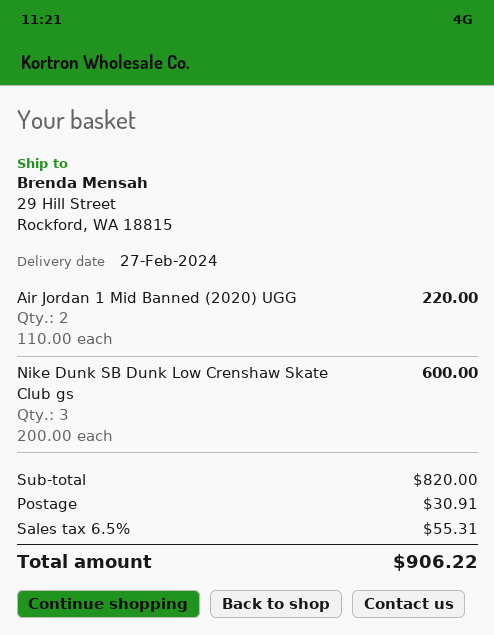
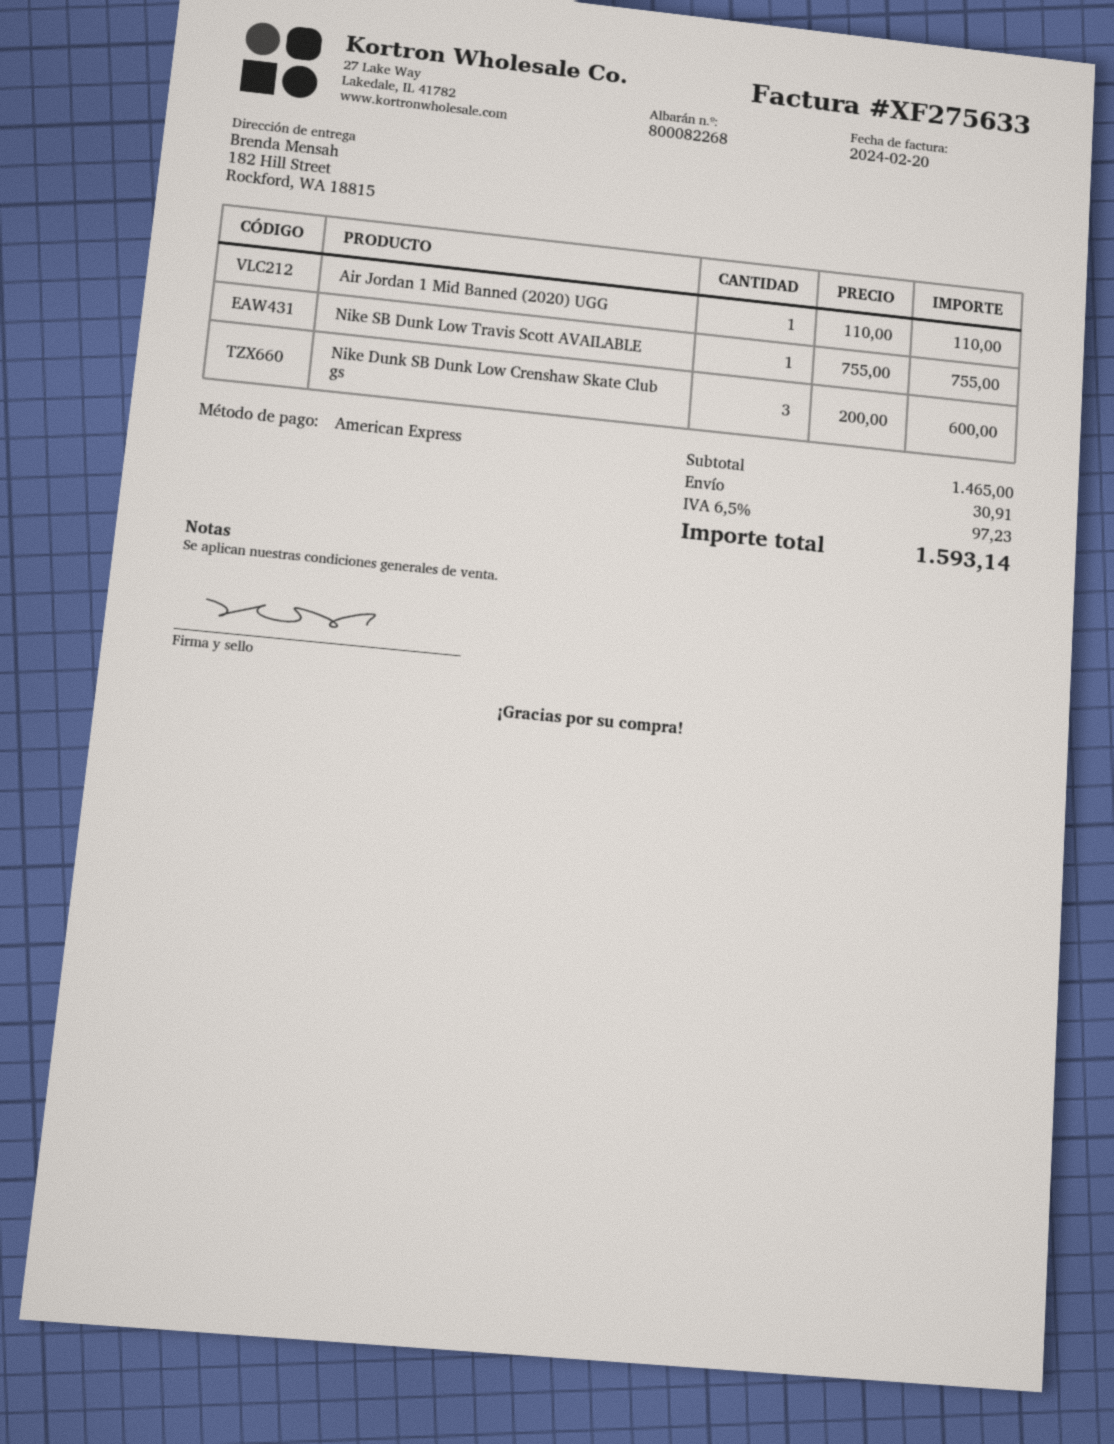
ship to: 29 Hill Street, Rockford, WA 18815 -> 182 Hill Street, Rockford, WA 18815
Air Jordan 1 Mid Banned (2020) UGG: 2 x 110.00 = 220.00 -> 1 x 110.00 = 110.00
Nike SB Dunk Low Travis Scott AVAILABLE: none -> 1 x 755.00 = 755.00
subtotal: 820.00 -> 1465.00
tax: 6.5% = 55.31 -> 6.5% = 97.23
total: 906.22 -> 1593.14

